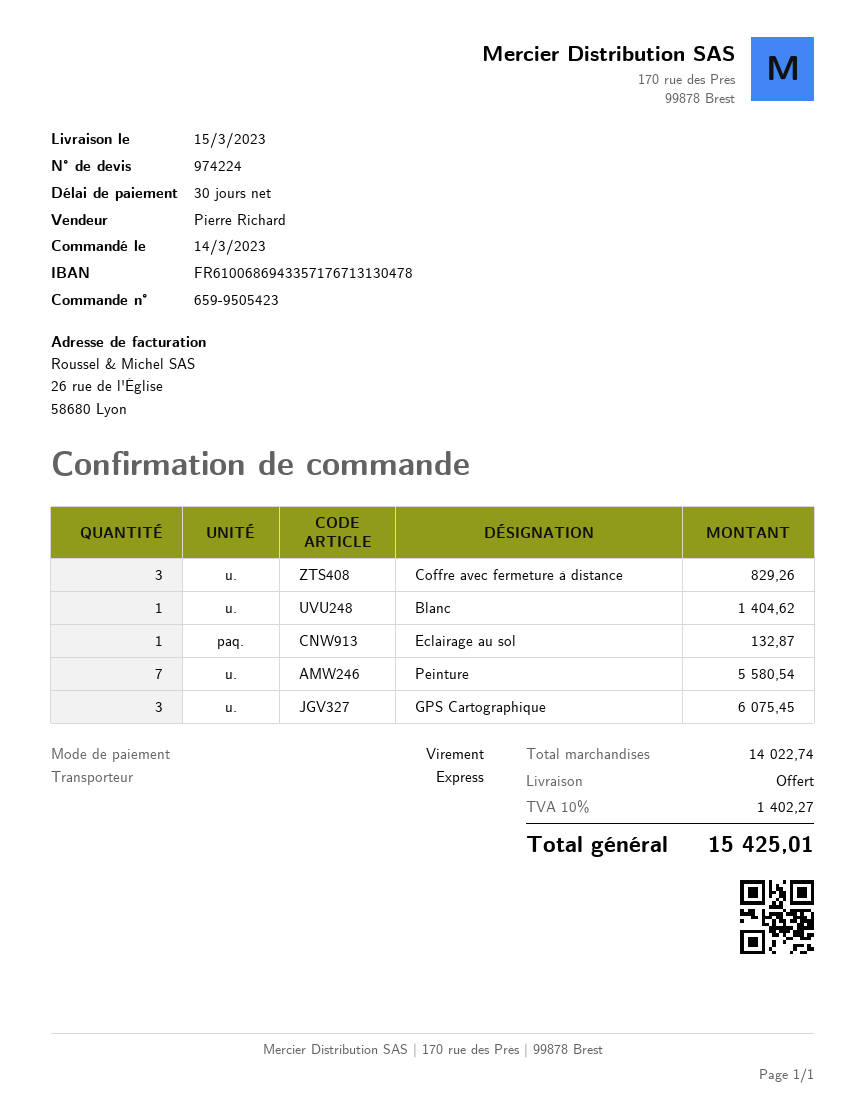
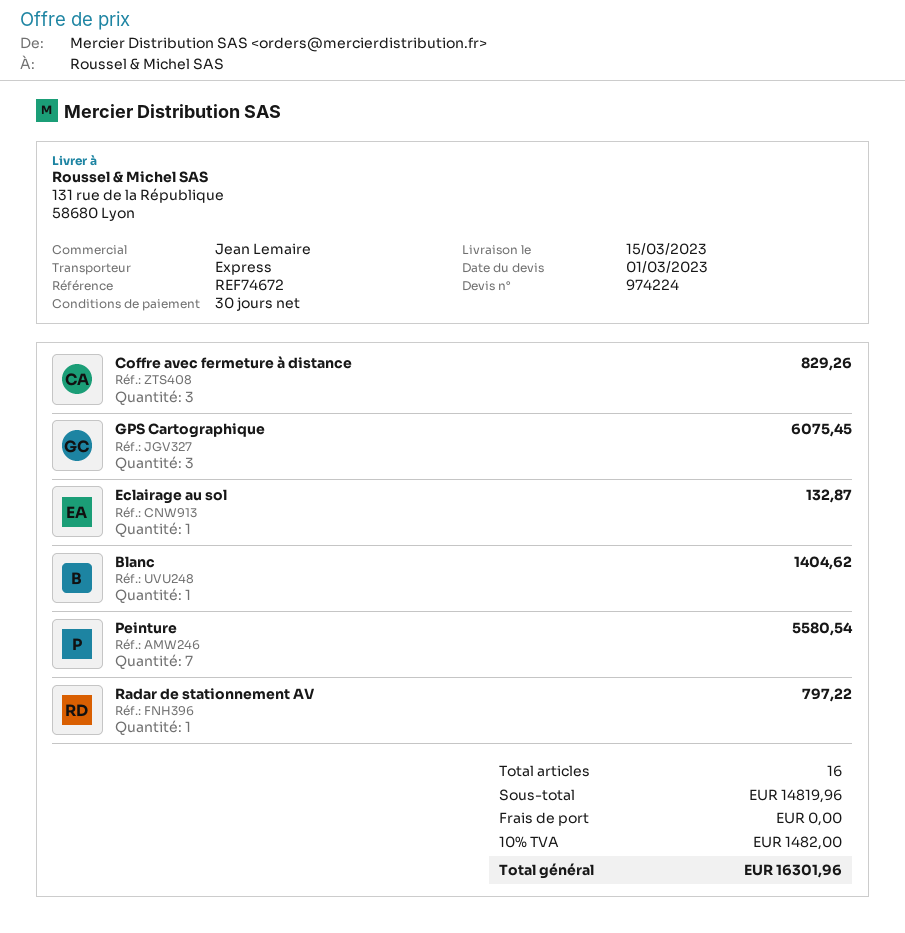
sales rep: Pierre Richard -> Jean Lemaire
Radar de stationnement AV: none -> 1 for 797.22
subtotal: 14022.74 -> 14819.96
tax: 10% = 1402.27 -> 10% = 1482.00
total: 15425.01 -> 16301.96

